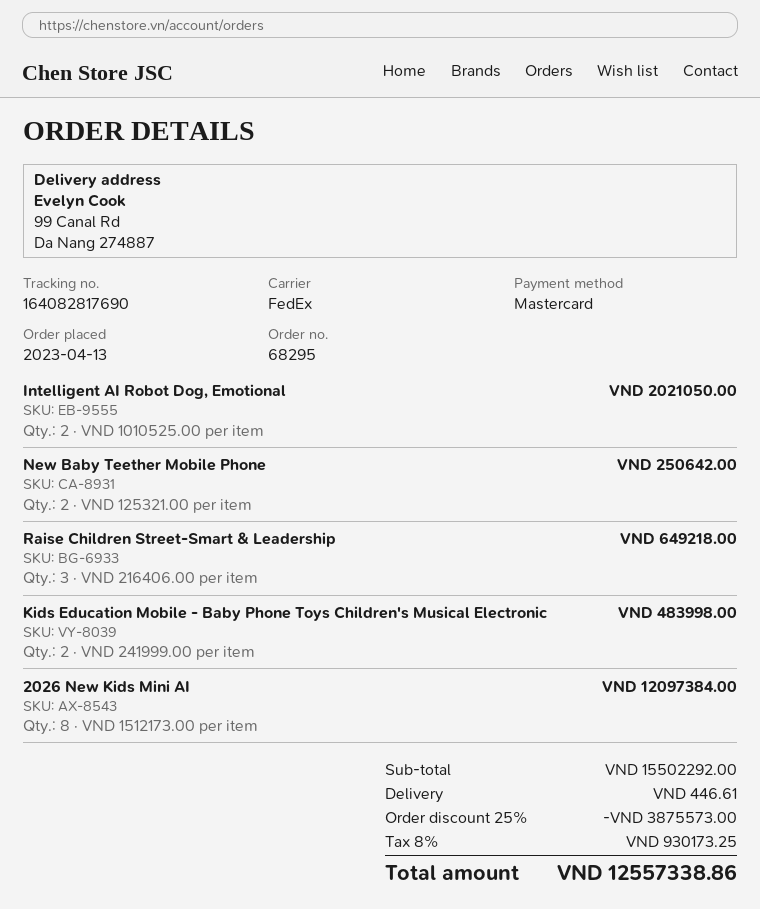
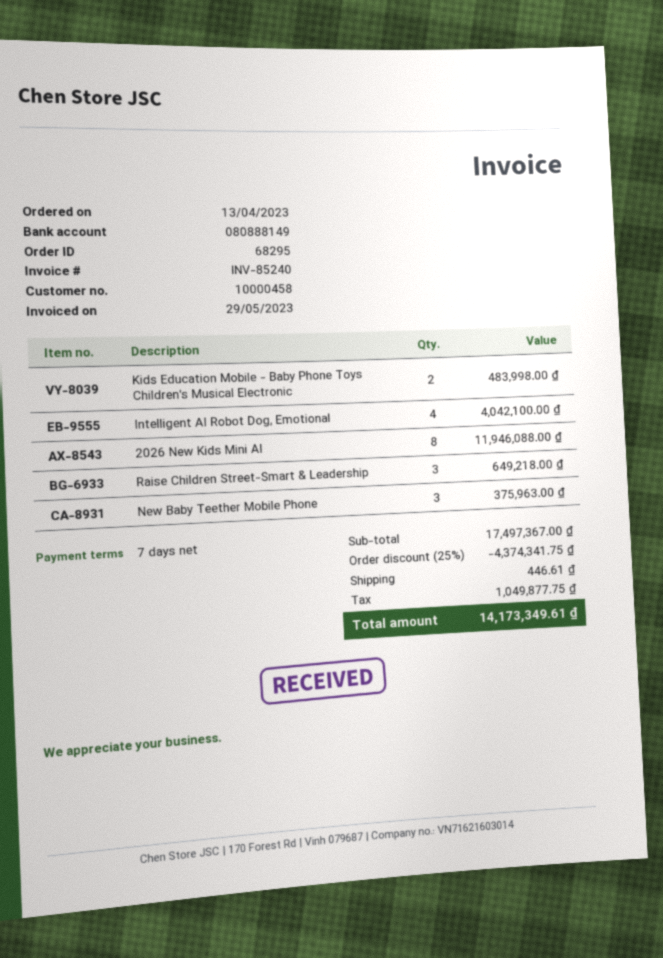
Intelligent AI Robot Dog, Emotional: 2 for 2021050.00 -> 4 for 4042100.00
New Baby Teether Mobile Phone: 2 for 250642.00 -> 3 for 375963.00
2026 New Kids Mini AI: 8 for 12097384.00 -> 8 for 11946088.00
subtotal: 15502292.00 -> 17497367.00
discount: 25% = 3875573.00 -> 25% = 4374341.75
tax: 930173.25 -> 1049877.75
total: 12557338.86 -> 14173349.61

